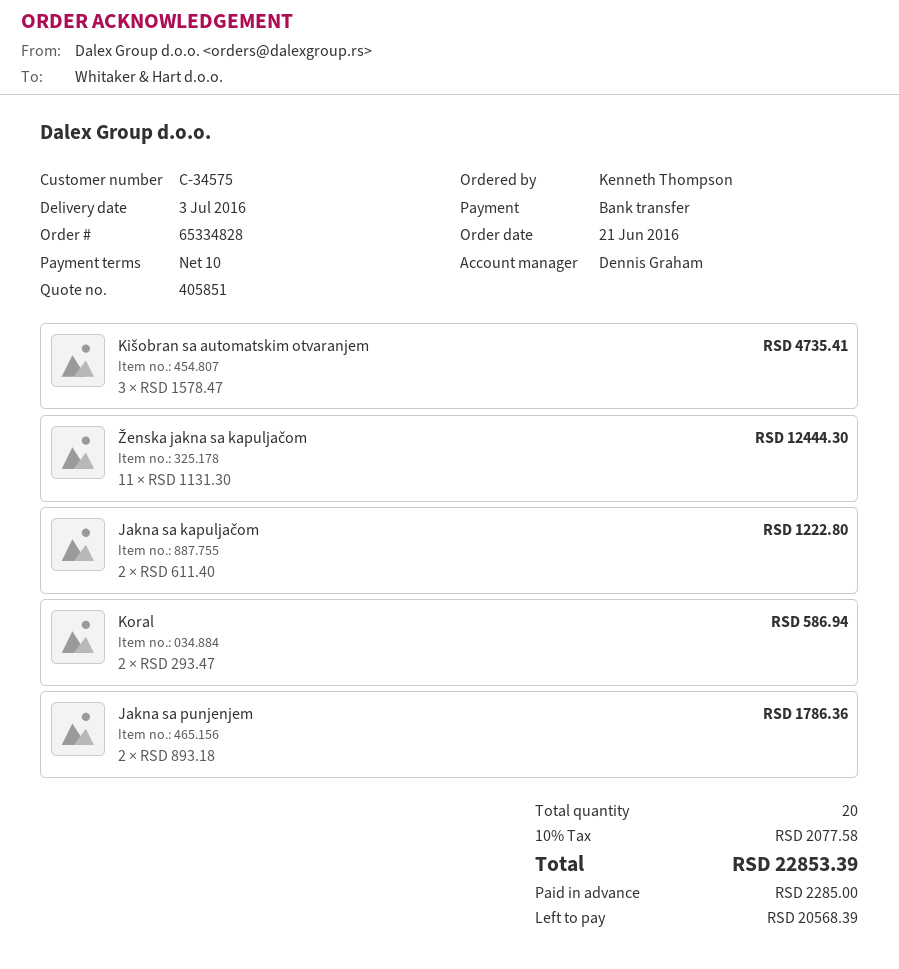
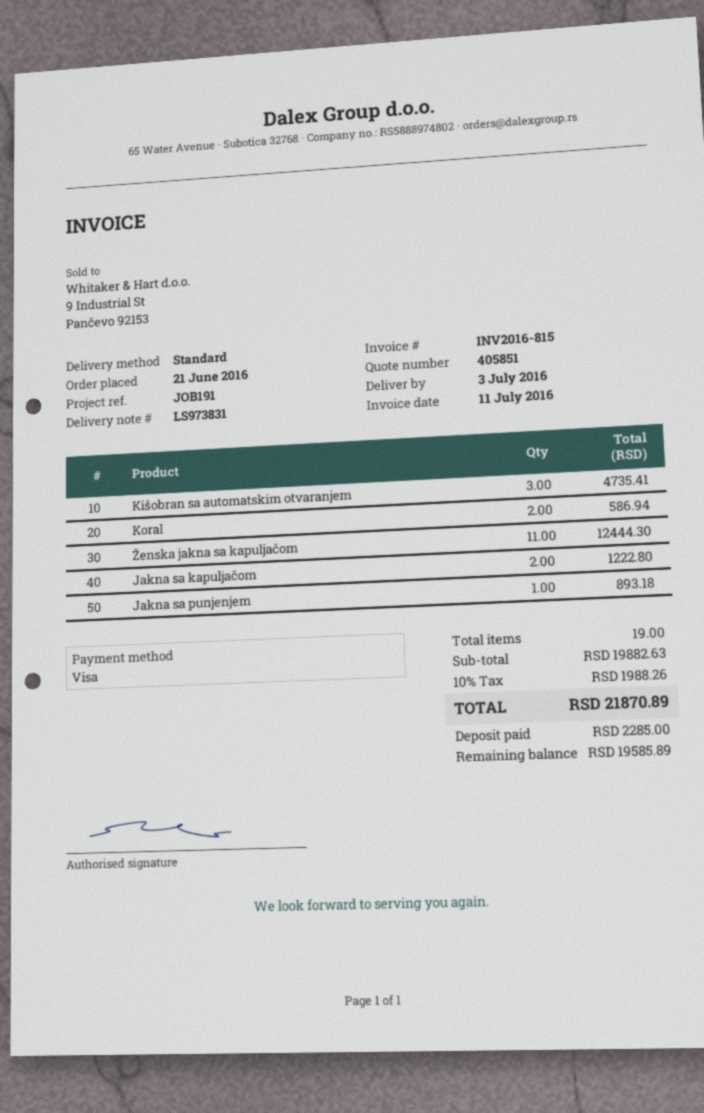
payment method: bank transfer -> Visa
Jakna sa punjenjem: 2 for 1786.36 -> 1 for 893.18
total quantity: 20 -> 19
tax: 10% = 2077.58 -> 10% = 1988.26
total: 22853.39 -> 21870.89
balance: 20568.39 -> 19585.89

